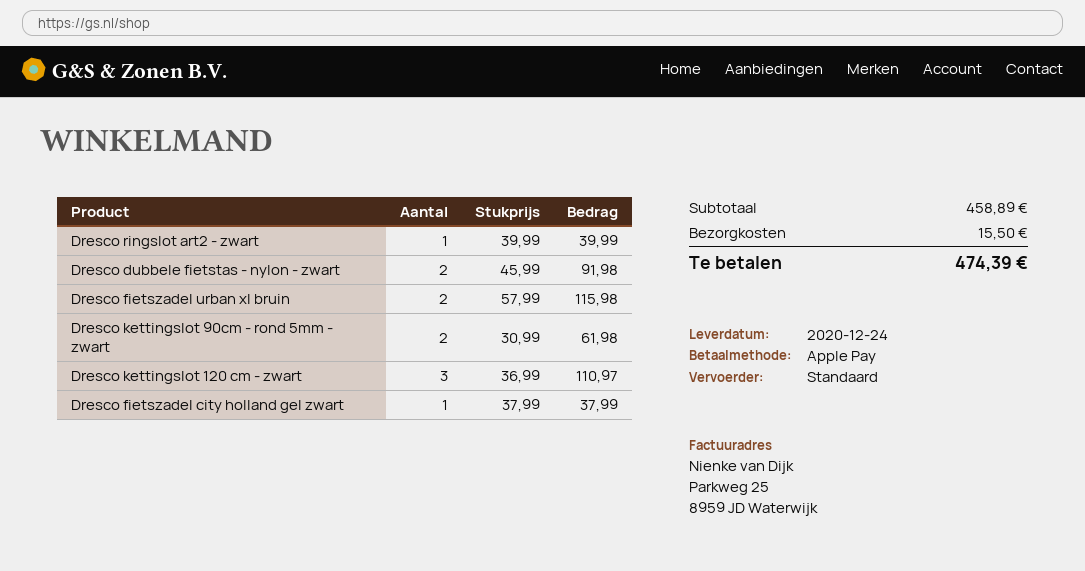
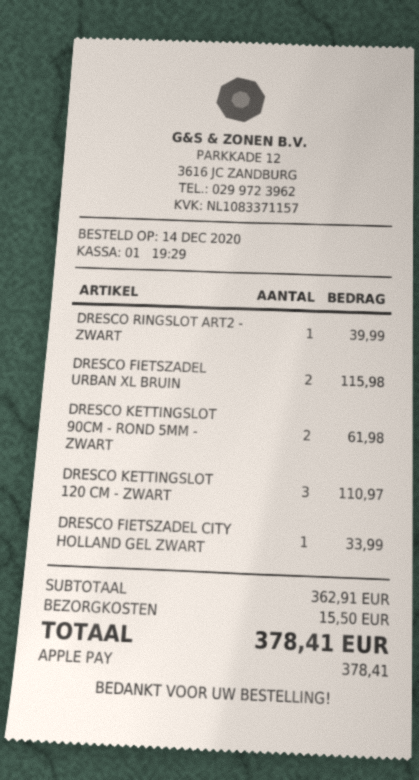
Dresco dubbele fietstas - nylon - zwart: 2 for 91.98 -> none
Dresco fietszadel city holland gel zwart: 1 for 37.99 -> 1 for 33.99
subtotal: 458.89 -> 362.91
total: 474.39 -> 378.41

